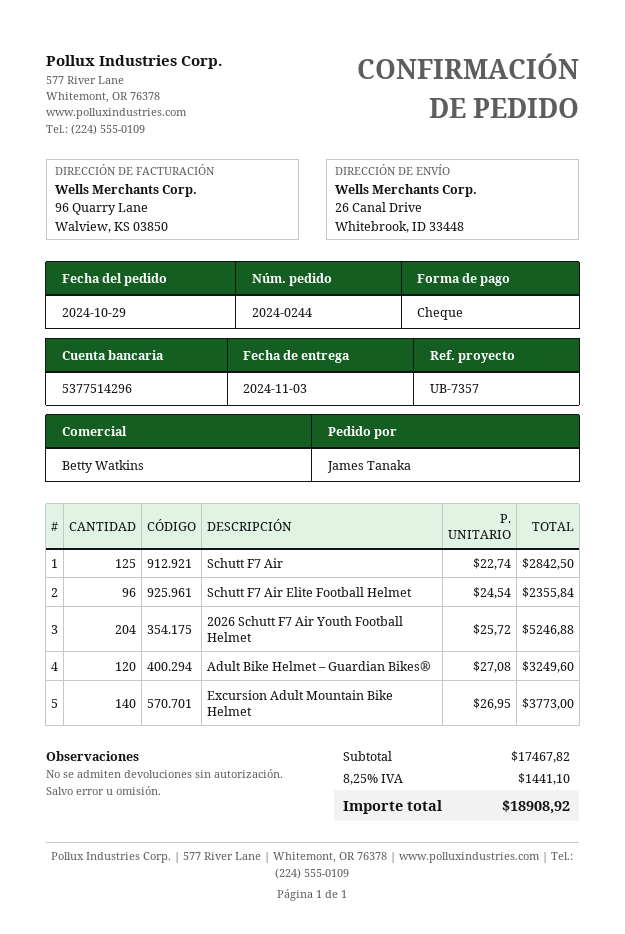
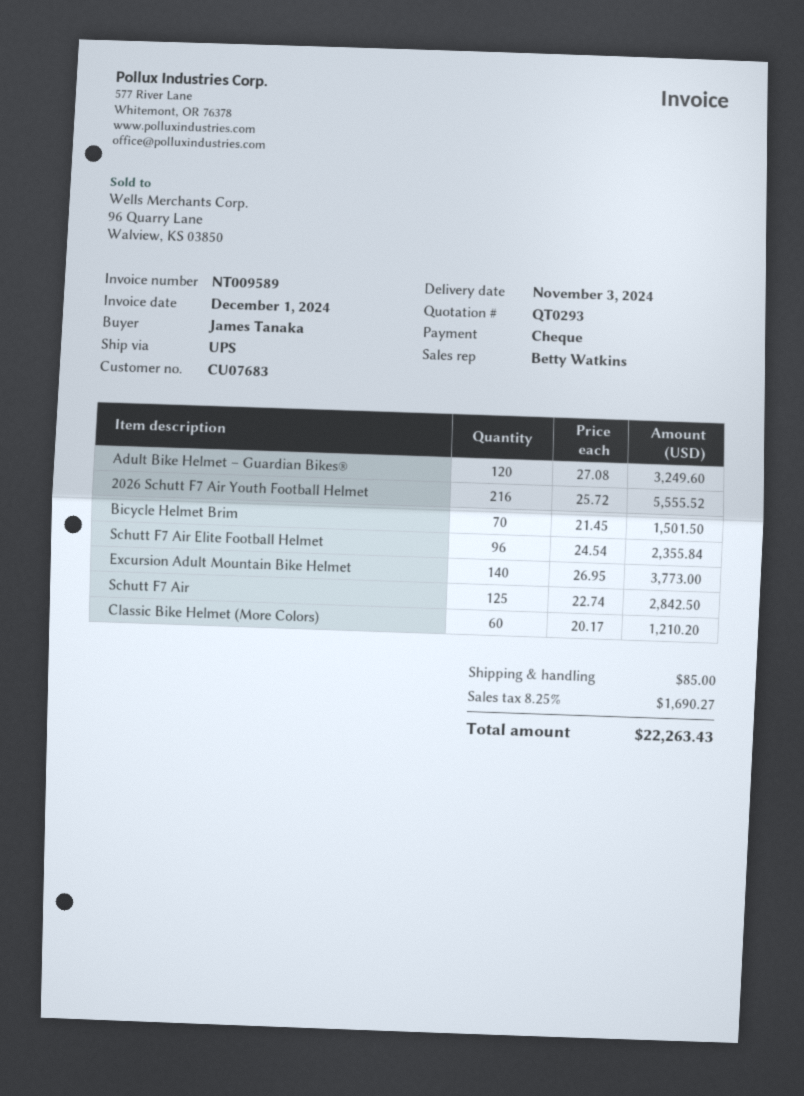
2026 Schutt F7 Air Youth Football Helmet: 204 x 25.72 = 5246.88 -> 216 x 25.72 = 5555.52
Bicycle Helmet Brim: none -> 70 x 21.45 = 1501.50
Classic Bike Helmet (More Colors): none -> 60 x 20.17 = 1210.20
shipping: none -> 85.00
tax: 8.25% = 1441.10 -> 8.25% = 1690.27
total: 18908.92 -> 22263.43

